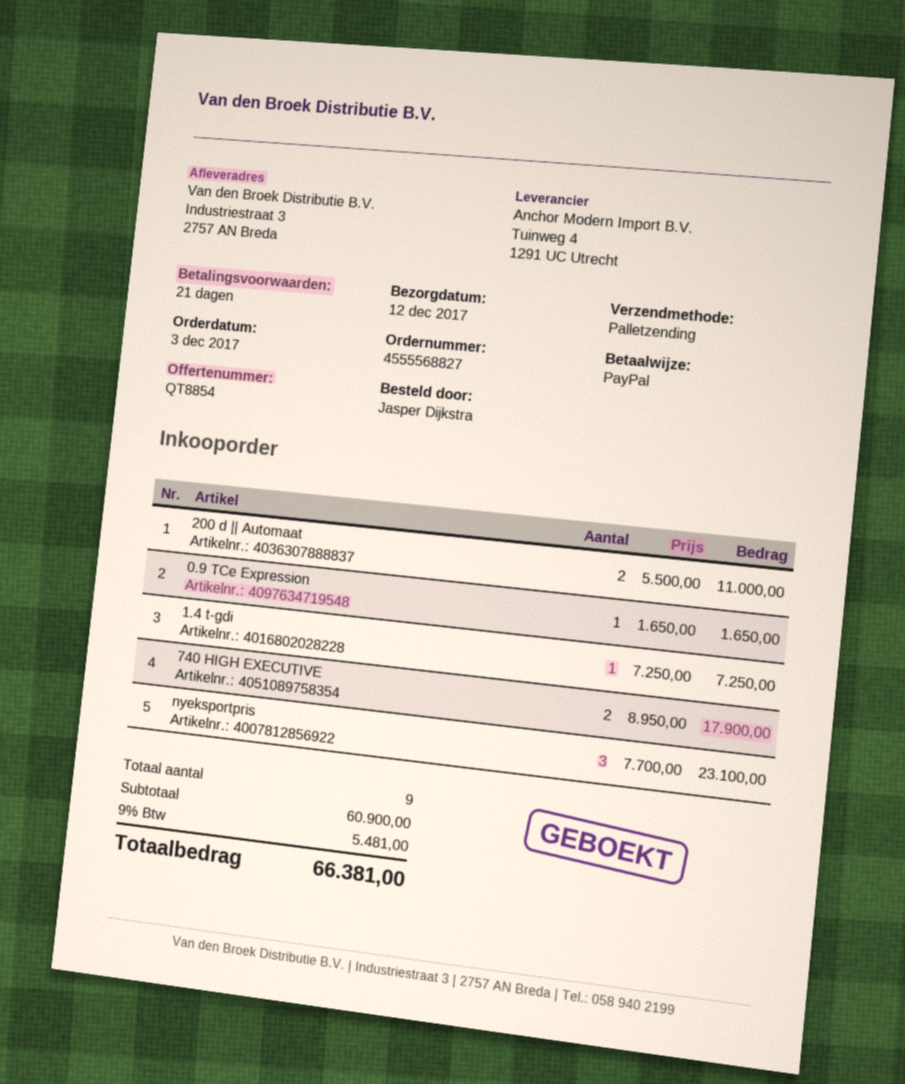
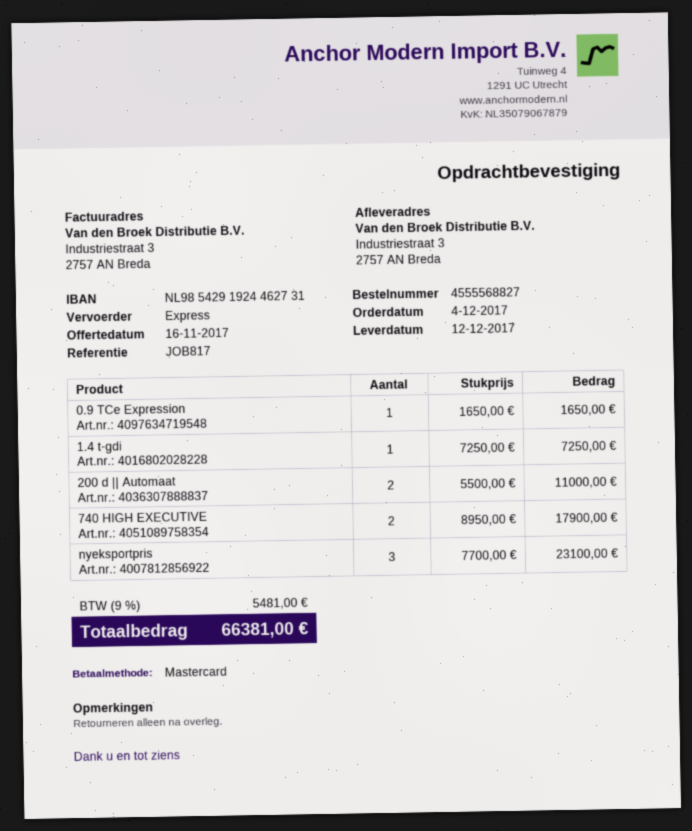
order date: 2017-12-03 -> 2017-12-04
payment method: PayPal -> Mastercard
shipping method: pallet freight -> express

